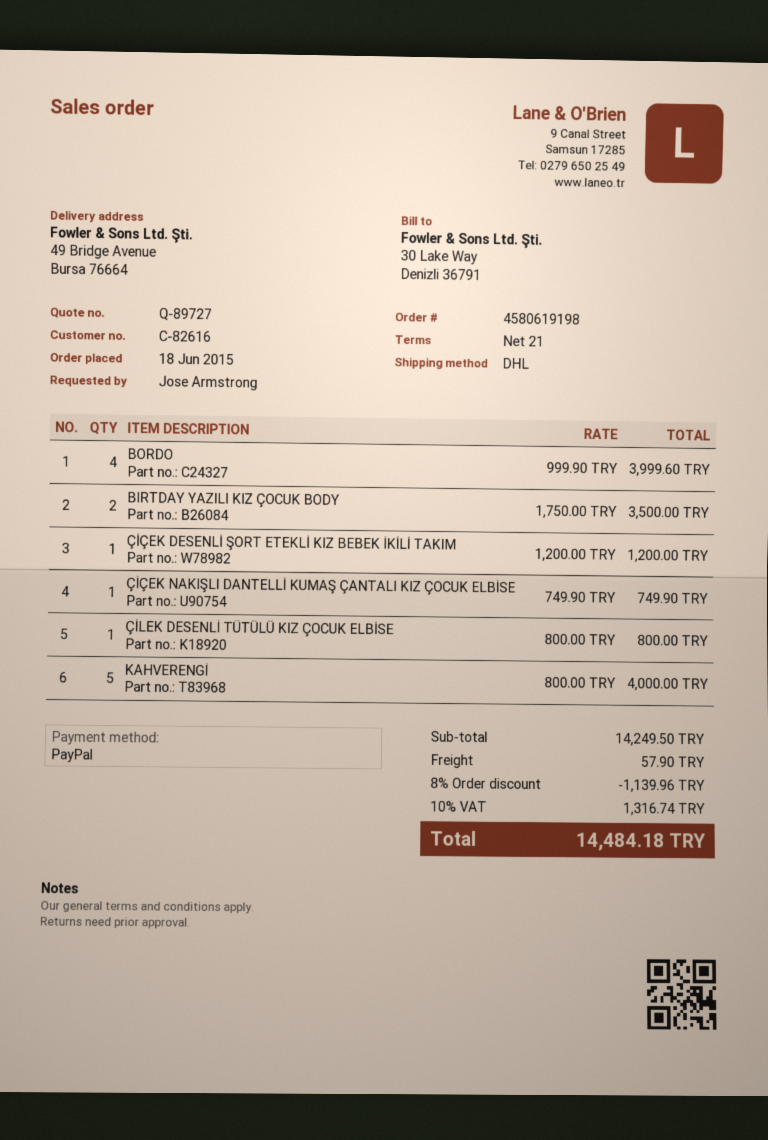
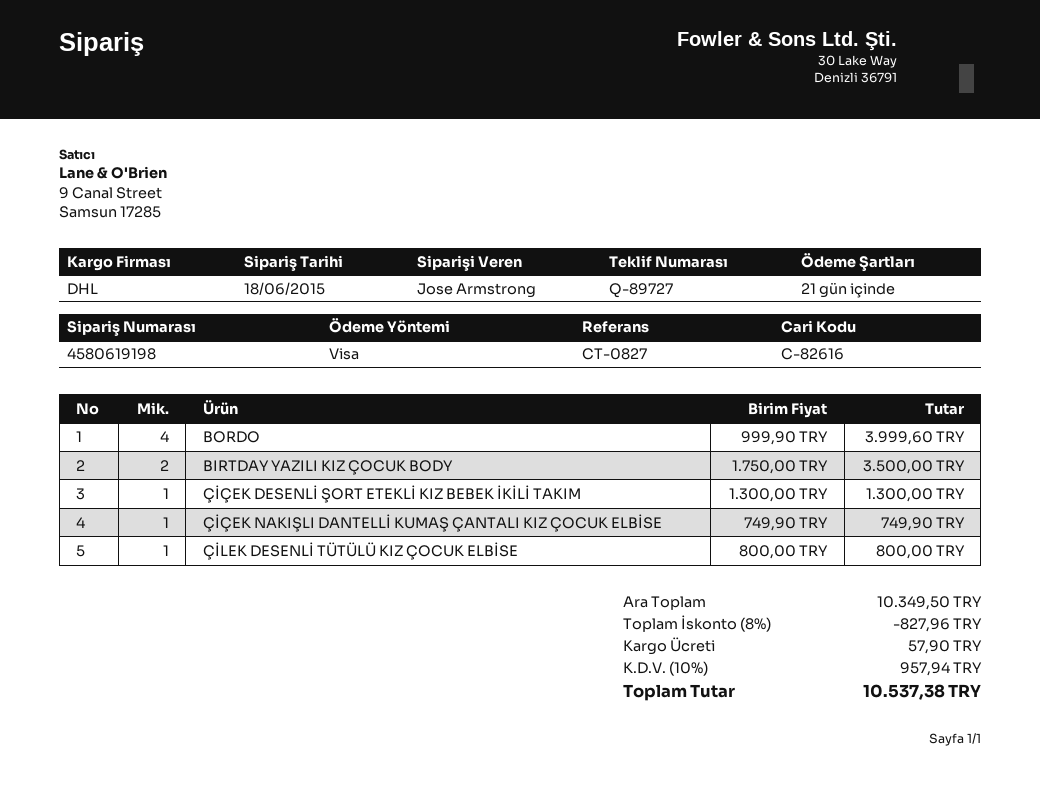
payment method: PayPal -> Visa
ÇİÇEK DESENLİ ŞORT ETEKLİ KIZ BEBEK İKİLİ TAKIM: 1 x 1200.00 = 1200.00 -> 1 x 1300.00 = 1300.00
KAHVERENGİ: 5 x 800.00 = 4000.00 -> none
subtotal: 14249.50 -> 10349.50
discount: 8% = 1139.96 -> 8% = 827.96
tax: 10% = 1316.74 -> 10% = 957.94
total: 14484.18 -> 10537.38

